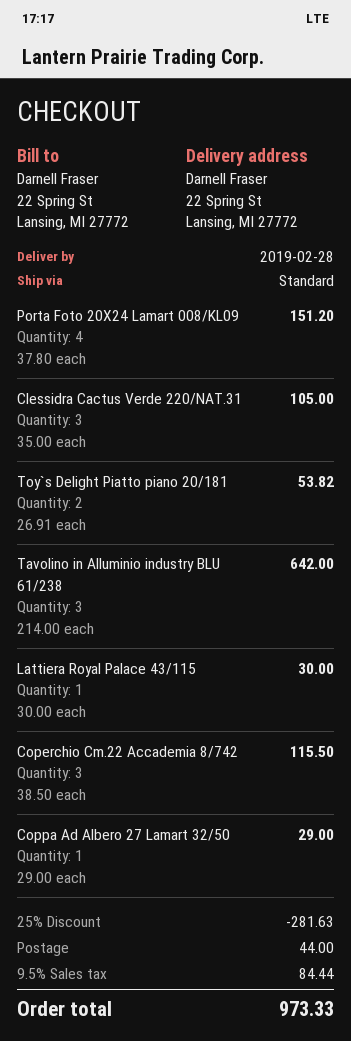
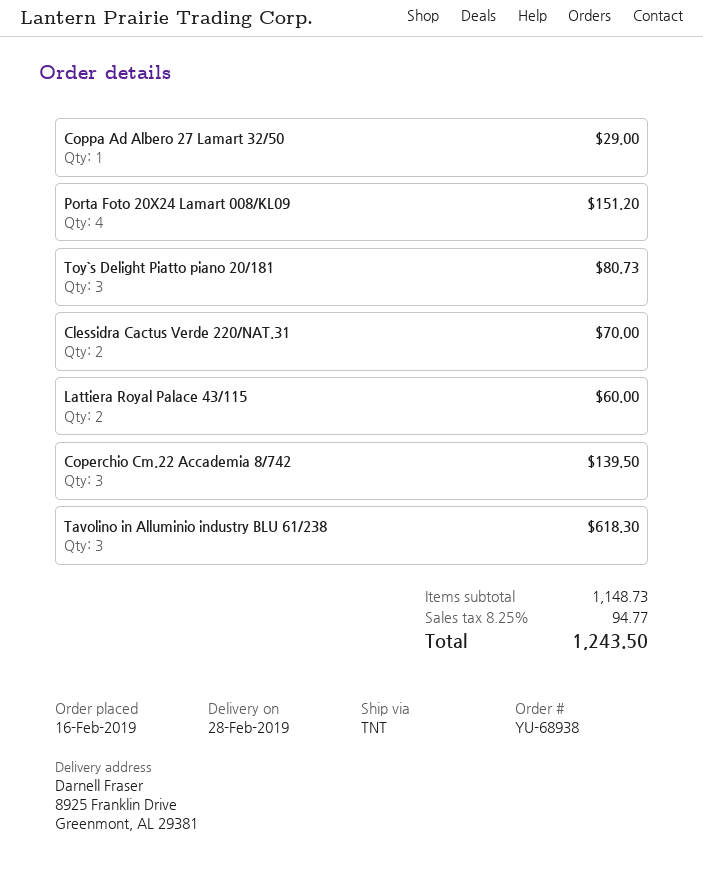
shipping method: standard -> TNT
ship to: 22 Spring St, Lansing, MI 27772 -> 8925 Franklin Drive, Greenmont, AL 29381
Clessidra Cactus Verde 220/NAT.31: 3 for 105.00 -> 2 for 70.00
Toy`s Delight Piatto piano 20/181: 2 for 53.82 -> 3 for 80.73
Tavolino in Alluminio industry BLU 61/238: 3 for 642.00 -> 3 for 618.30
Lattiera Royal Palace 43/115: 1 for 30.00 -> 2 for 60.00
Coperchio Cm.22 Accademia 8/742: 3 for 115.50 -> 3 for 139.50
discount: 25% = 281.63 -> none
shipping: 44.00 -> none
tax: 9.5% = 84.44 -> 8.25% = 94.77
total: 973.33 -> 1243.50

